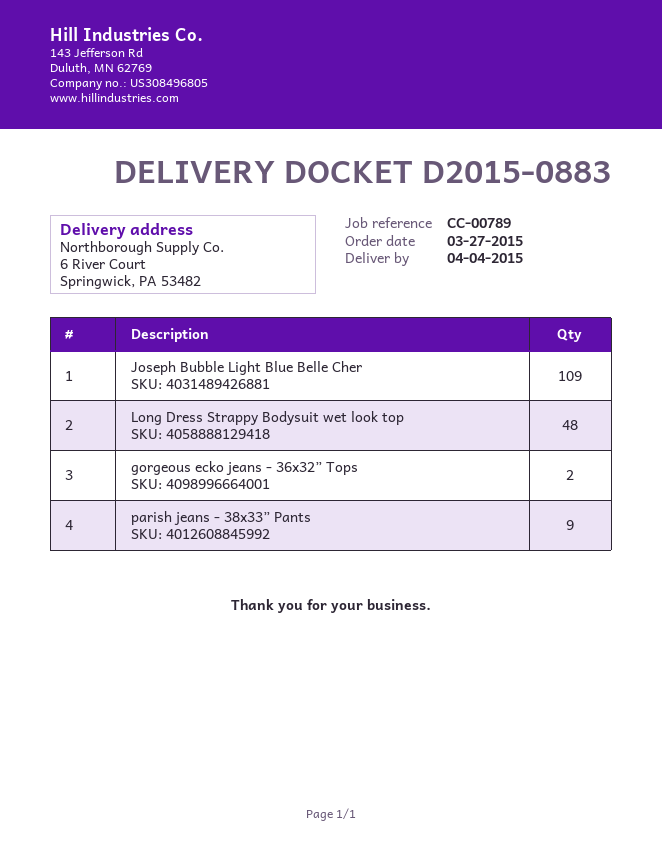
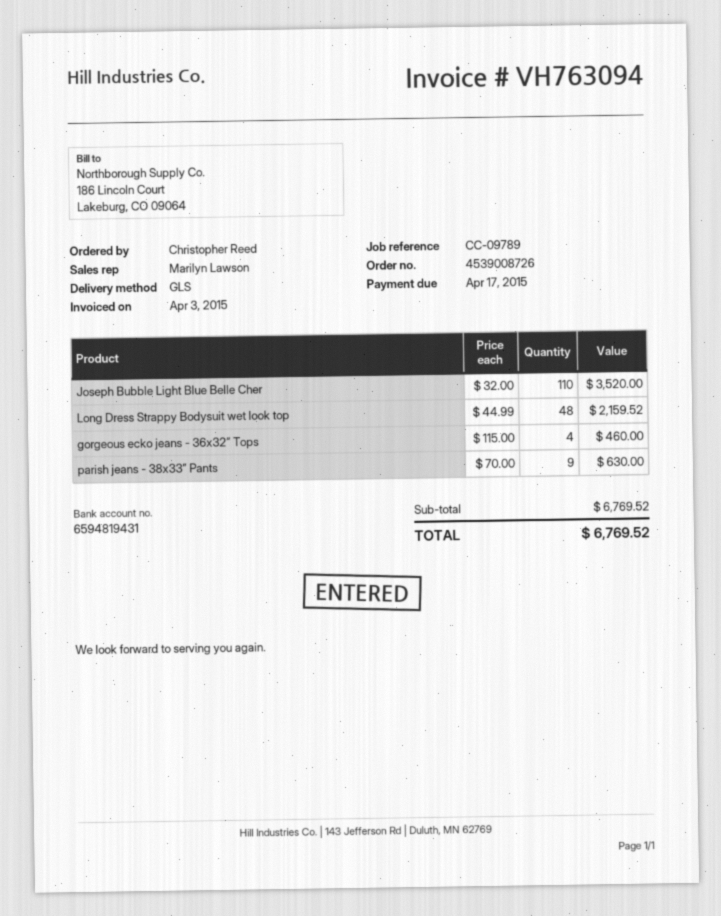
reference: CC-00789 -> CC-09789
Joseph Bubble Light Blue Belle Cher: 109 -> 110
gorgeous ecko jeans - 36x32” Tops: 2 -> 4

